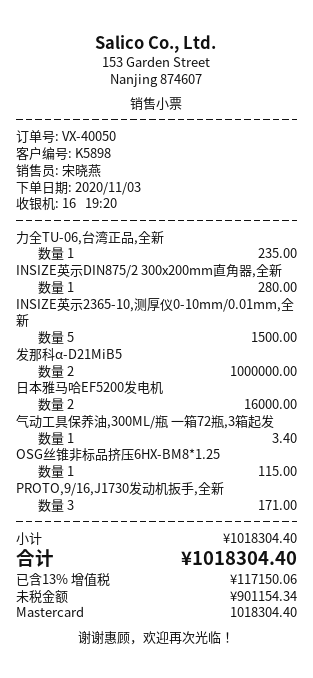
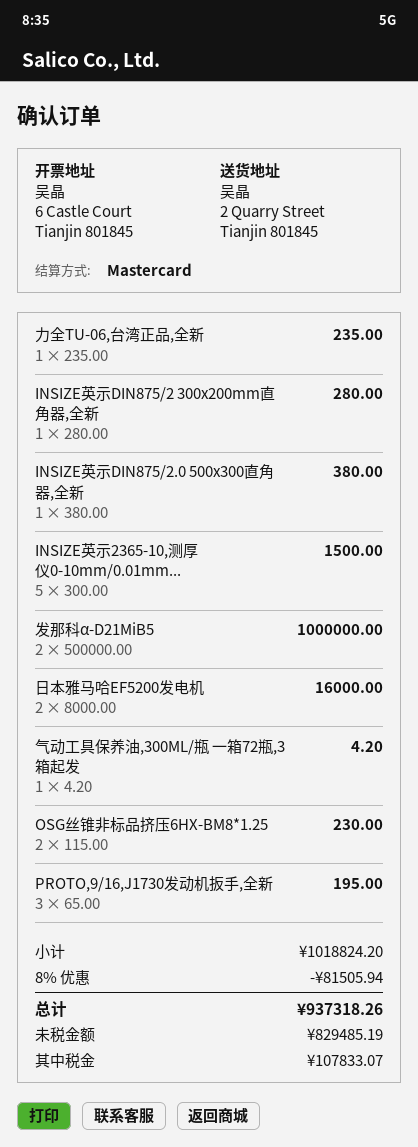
气动工具保养油,300ML/瓶 一箱72瓶,3箱起发: 1 for 3.40 -> 1 for 4.20
OSG丝锥非标品挤压6HX-BM8*1.25: 1 for 115.00 -> 2 for 230.00
PROTO,9/16,J1730发动机扳手,全新: 3 for 171.00 -> 3 for 195.00
INSIZE英示DIN875/2.0 500x300直角器,全新: none -> 1 for 380.00
subtotal: 1018304.40 -> 1018824.20
discount: none -> 8% = 81505.94
net: 901154.34 -> 829485.19
tax: 117150.06 -> 107833.07
total: 1018304.40 -> 937318.26

